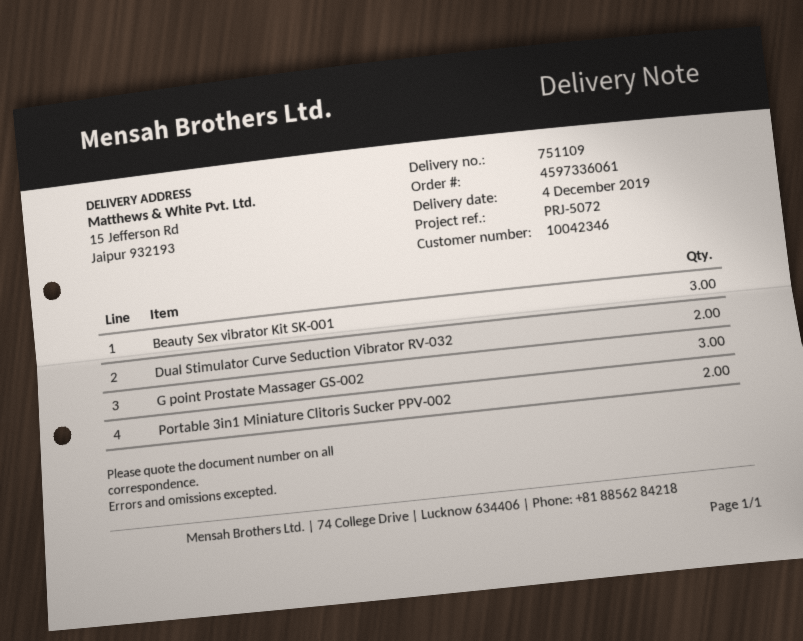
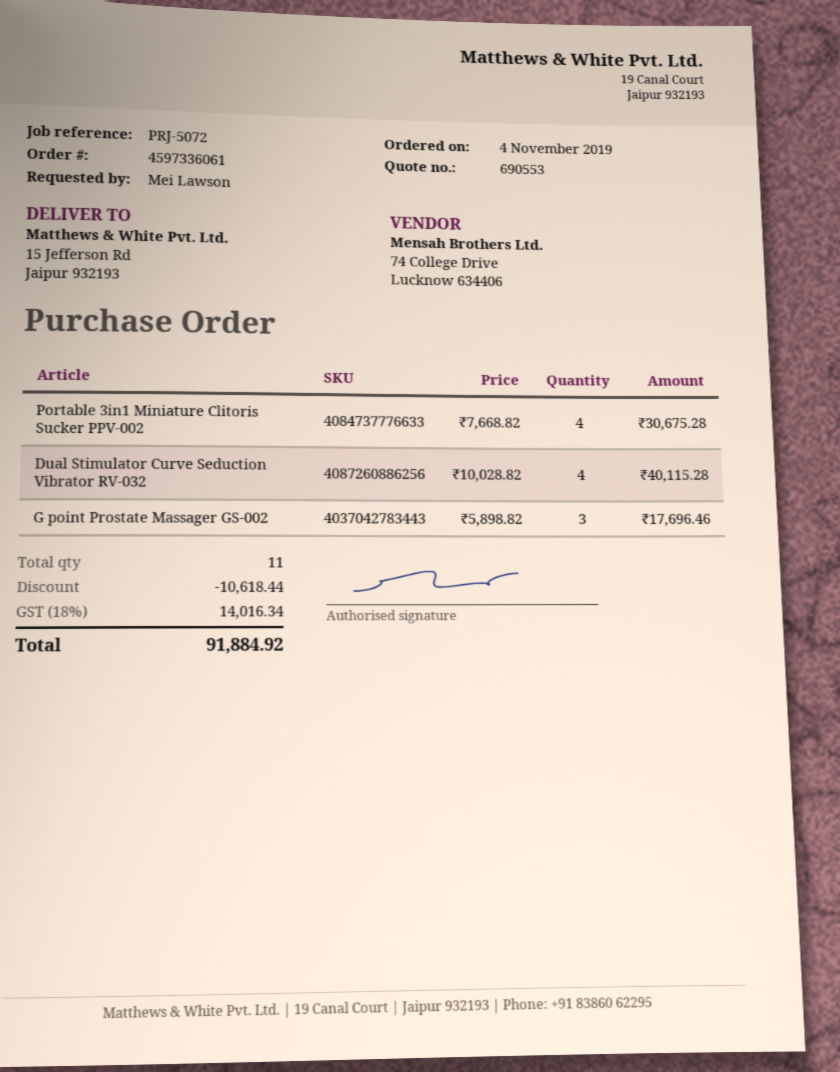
Beauty Sex vibrator Kit SK-001: 3 -> none
Dual Stimulator Curve Seduction Vibrator RV-032: 2 -> 4
Portable 3in1 Miniature Clitoris Sucker PPV-002: 2 -> 4

